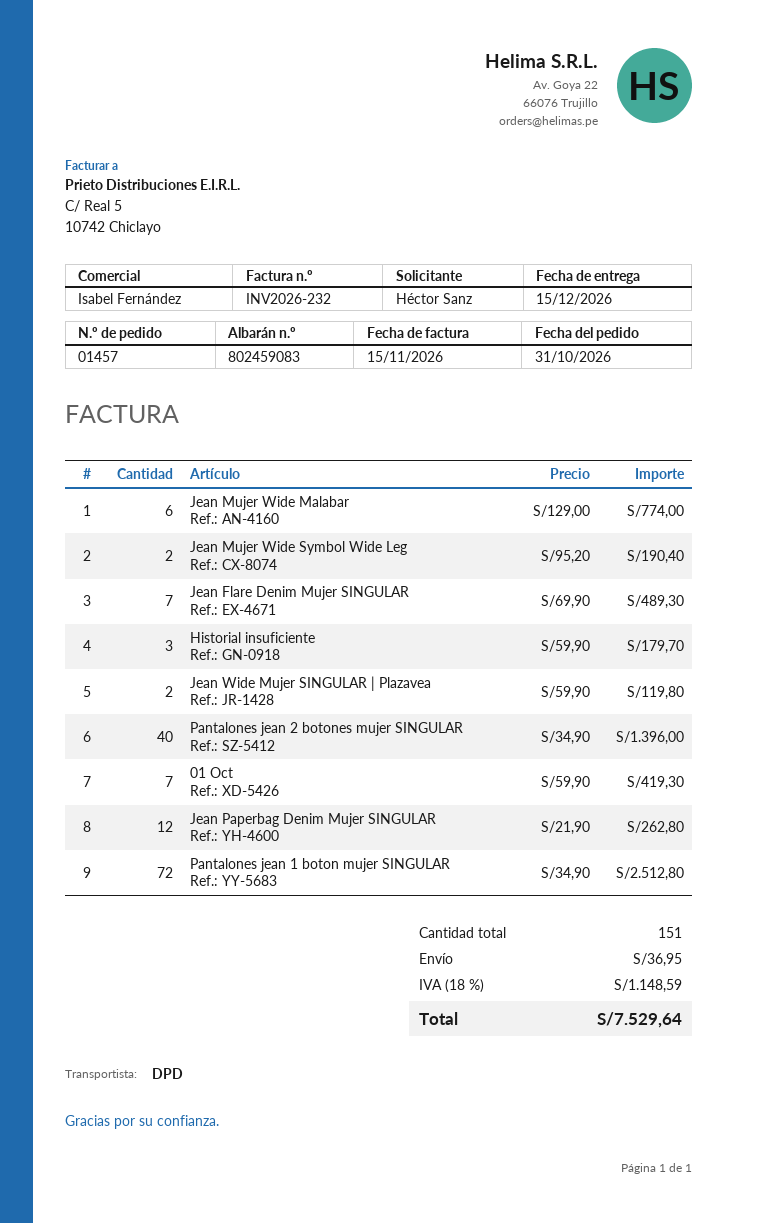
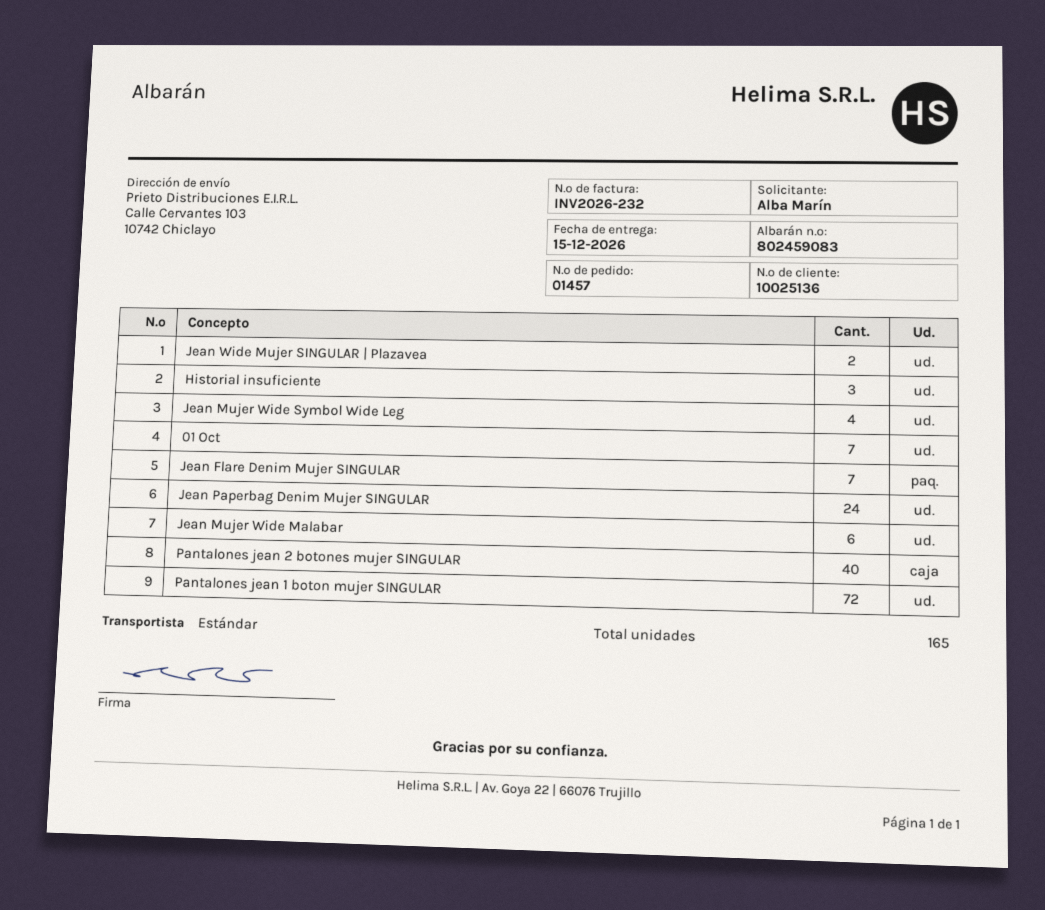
ordered by: Héctor Sanz -> Alba Marín
shipping method: DPD -> standard
Jean Mujer Wide Symbol Wide Leg: 2 -> 4
Jean Paperbag Denim Mujer SINGULAR: 12 -> 24
total quantity: 151 -> 165

